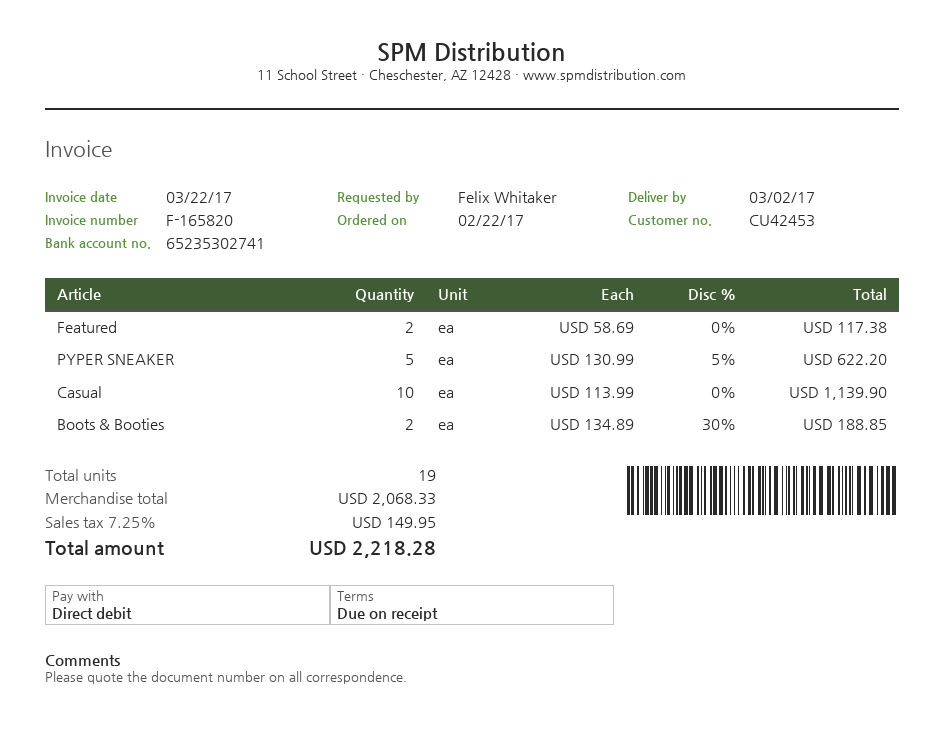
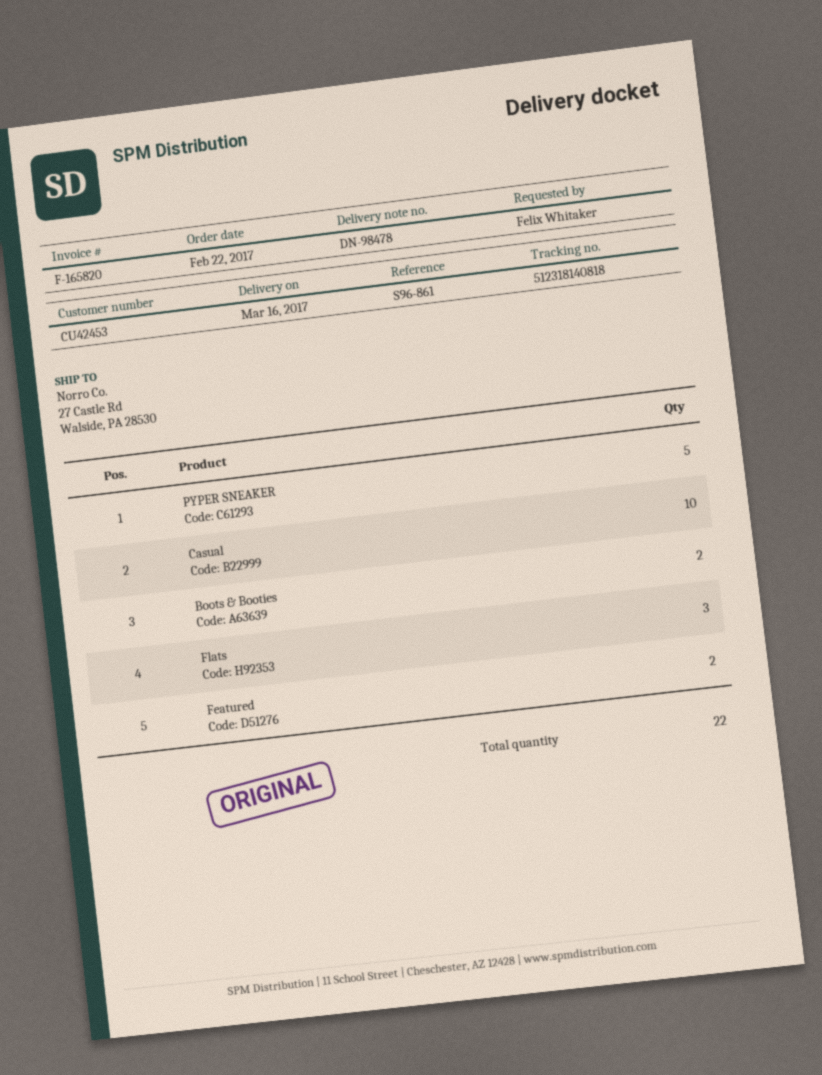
delivery date: 2017-03-02 -> 2017-03-16
Flats: none -> 3
total quantity: 19 -> 22

